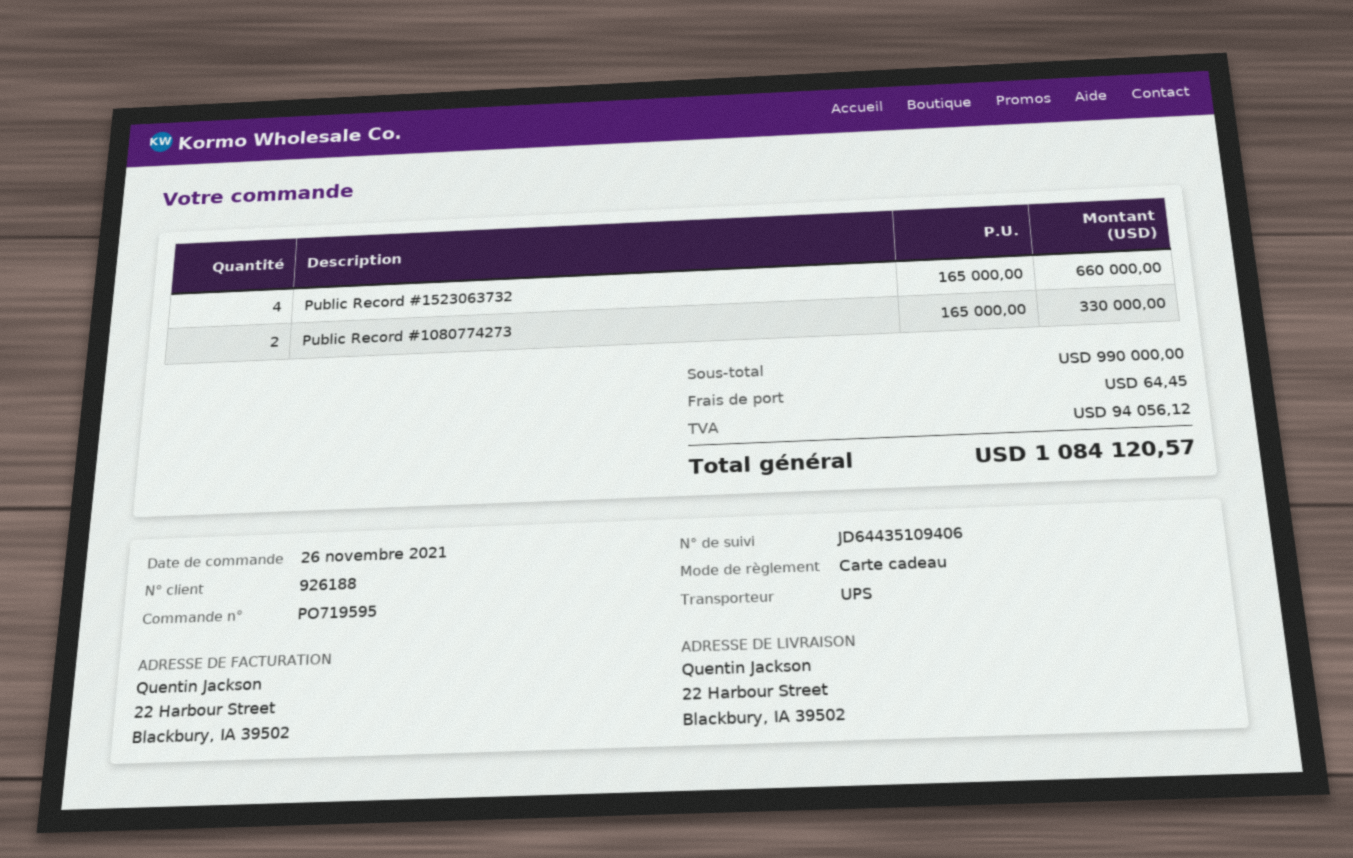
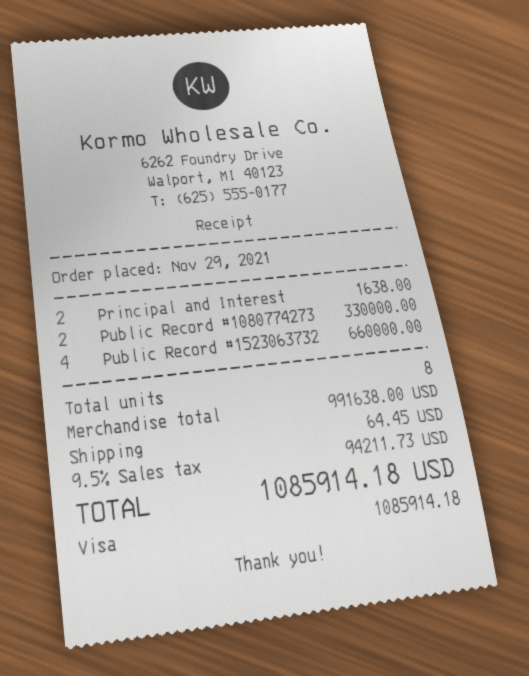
order date: 2021-11-26 -> 2021-11-29
payment method: gift card -> Visa
Principal and Interest: none -> 2 for 1638.00
subtotal: 990000.00 -> 991638.00
tax: 94056.12 -> 94211.73
total: 1084120.57 -> 1085914.18

